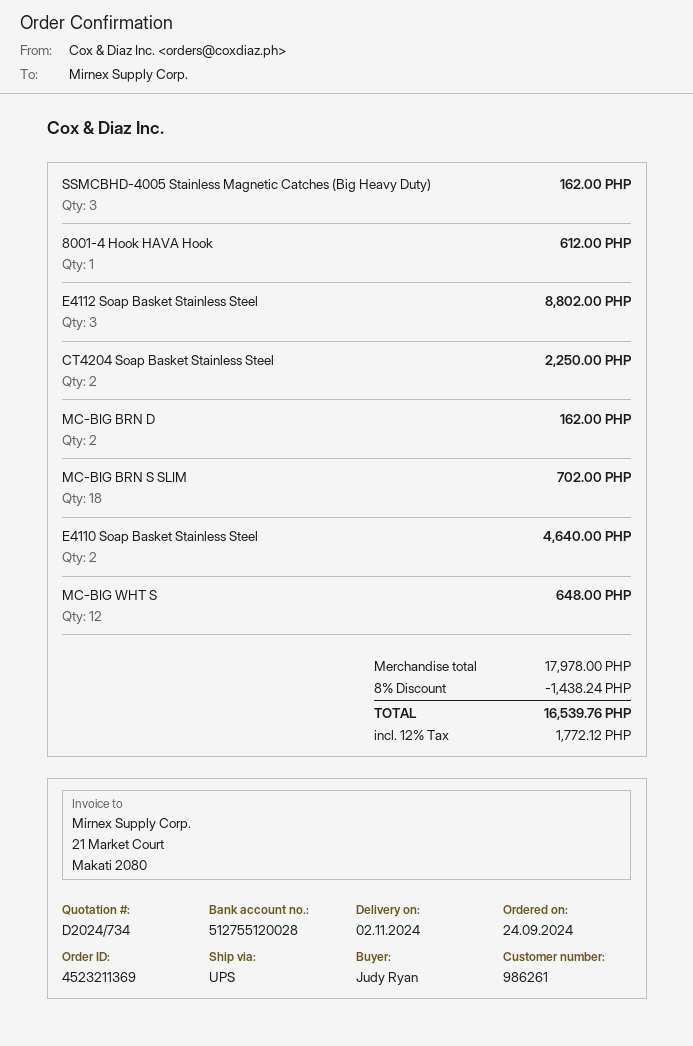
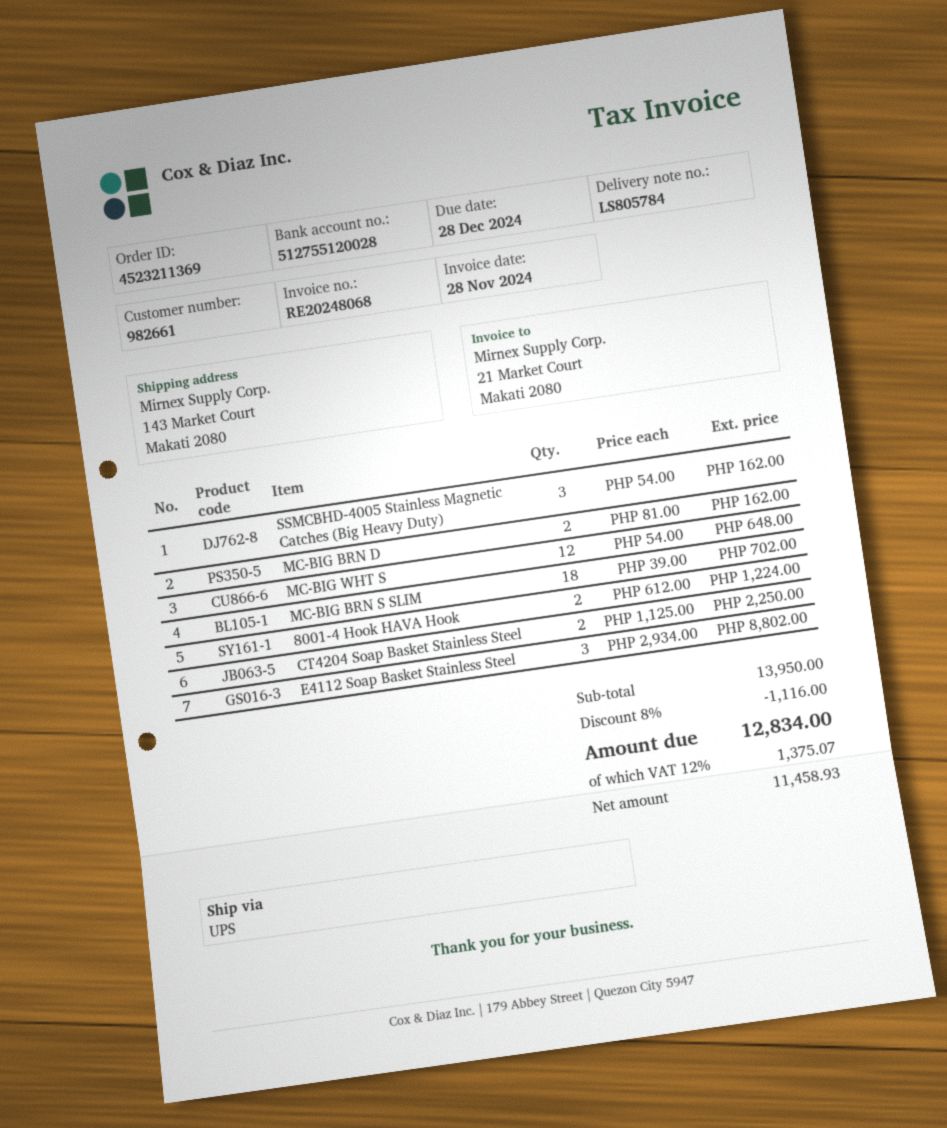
customer number: 986261 -> 982661
8001-4 Hook HAVA Hook: 1 for 612.00 -> 2 for 1224.00
E4110 Soap Basket Stainless Steel: 2 for 4640.00 -> none
subtotal: 17978.00 -> 13950.00
discount: 8% = 1438.24 -> 8% = 1116.00
tax: 12% = 1772.12 -> 12% = 1375.07
total: 16539.76 -> 12834.00

